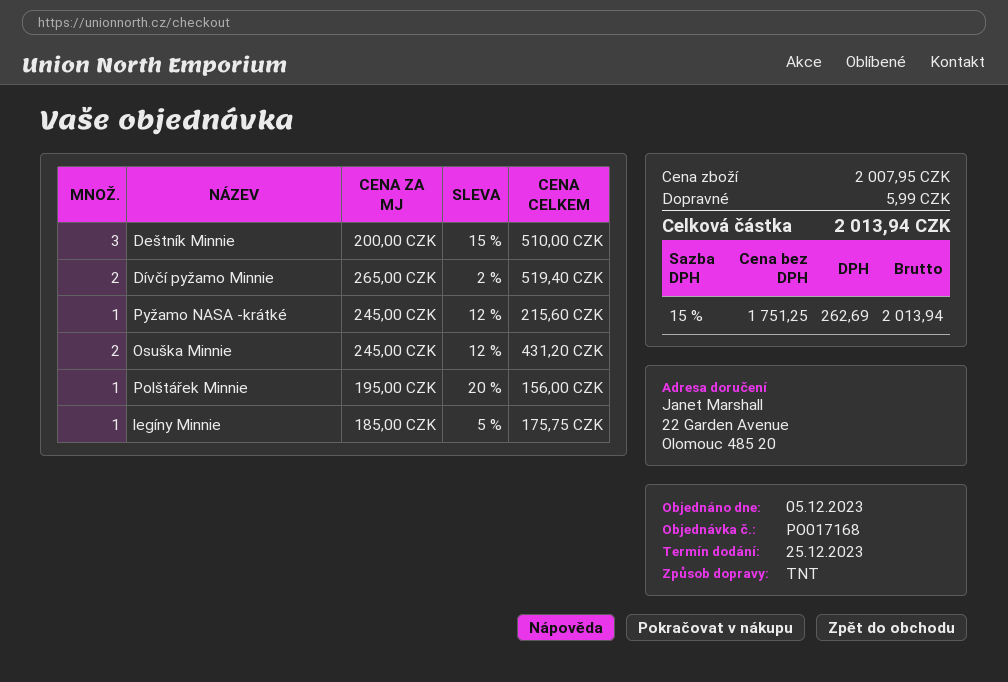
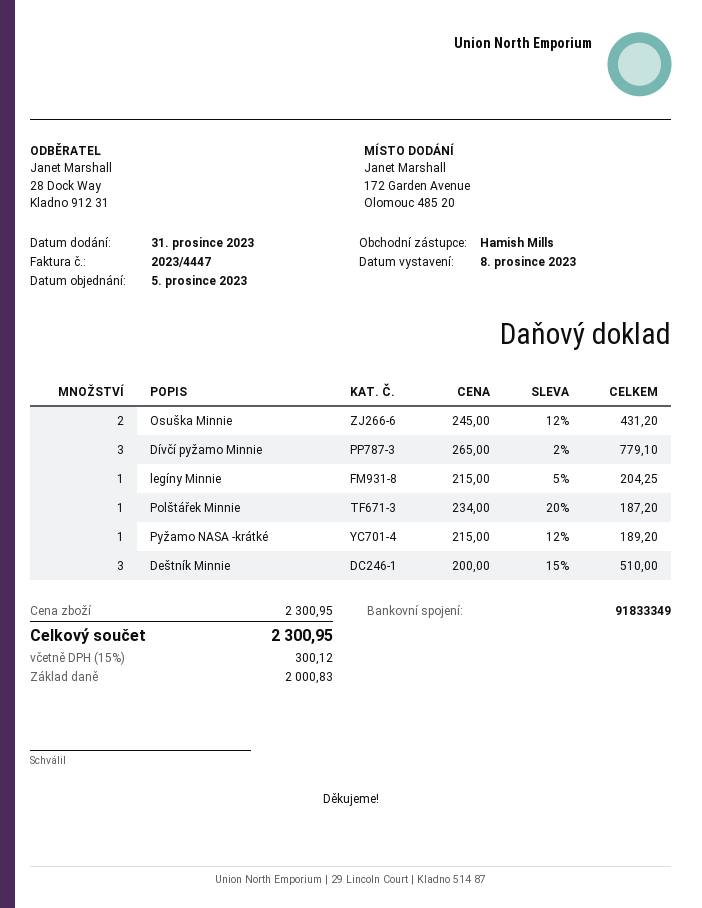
delivery date: 2023-12-25 -> 2023-12-31
ship to: 22 Garden Avenue, Olomouc 485 20 -> 172 Garden Avenue, Olomouc 485 20
Dívčí pyžamo Minnie: 2 x 265.00 - 2% = 519.40 -> 3 x 265.00 - 2% = 779.10
Pyžamo NASA -krátké: 1 x 245.00 - 12% = 215.60 -> 1 x 215.00 - 12% = 189.20
Polštářek Minnie: 1 x 195.00 - 20% = 156.00 -> 1 x 234.00 - 20% = 187.20
legíny Minnie: 1 x 185.00 - 5% = 175.75 -> 1 x 215.00 - 5% = 204.25
subtotal: 2007.95 -> 2300.95
shipping: 5.99 -> none
net: 1751.25 -> 2000.83
tax: 15% = 262.69 -> 15% = 300.12
total: 2013.94 -> 2300.95

